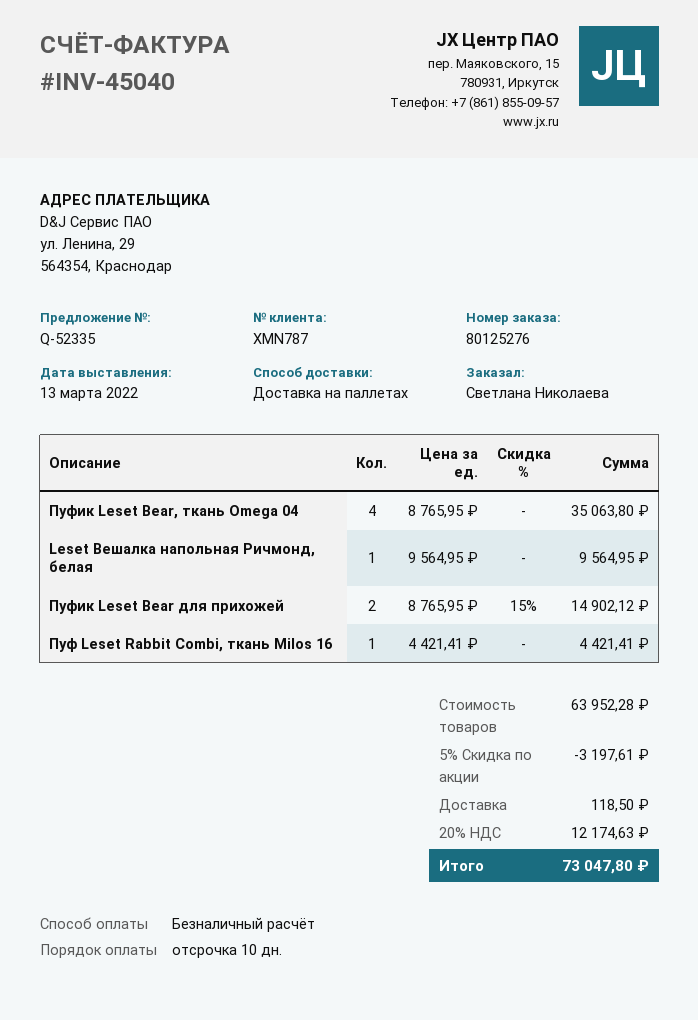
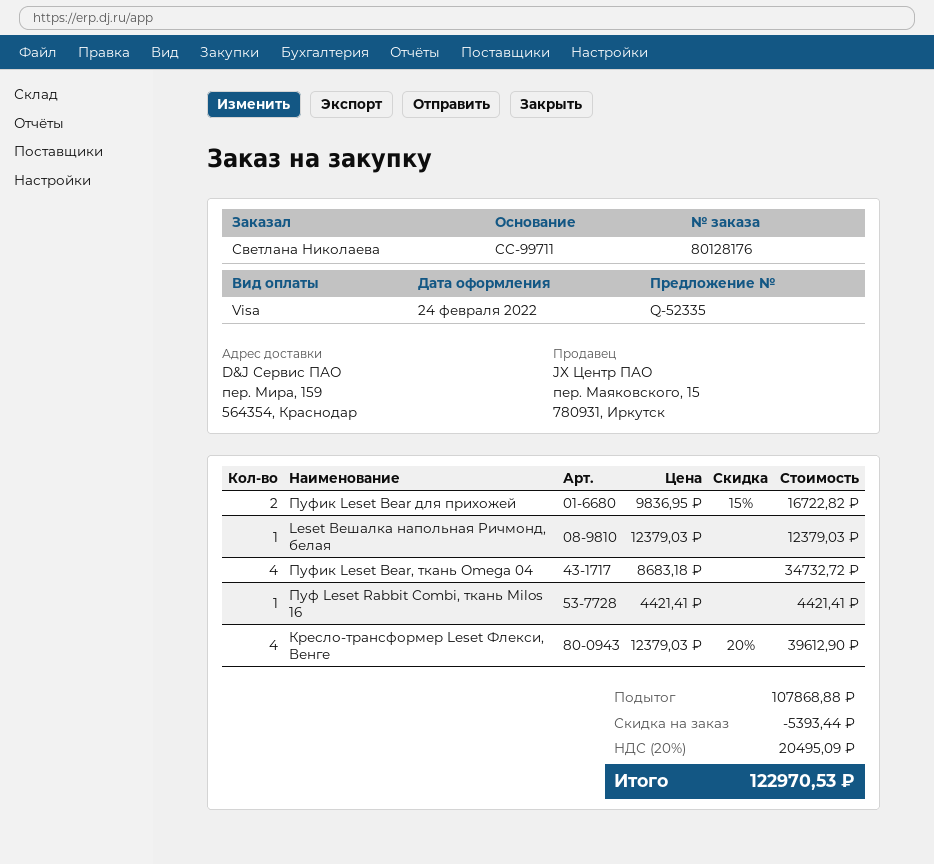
order number: 80125276 -> 80128176
payment method: bank transfer -> Visa
Пуфик Leset Bear, ткань Omega 04: 4 x 8765.95 = 35063.80 -> 4 x 8683.18 = 34732.72
Leset Вешалка напольная Ричмонд, белая: 1 x 9564.95 = 9564.95 -> 1 x 12379.03 = 12379.03
Пуфик Leset Bear для прихожей: 2 x 8765.95 - 15% = 14902.12 -> 2 x 9836.95 - 15% = 16722.82
Кресло-трансформер Leset Флекси, Венге: none -> 4 x 12379.03 - 20% = 39612.90
subtotal: 63952.28 -> 107868.88
discount: 3197.61 -> 5393.44
shipping: 118.50 -> none
tax: 20% = 12174.63 -> 20% = 20495.09
total: 73047.80 -> 122970.53

